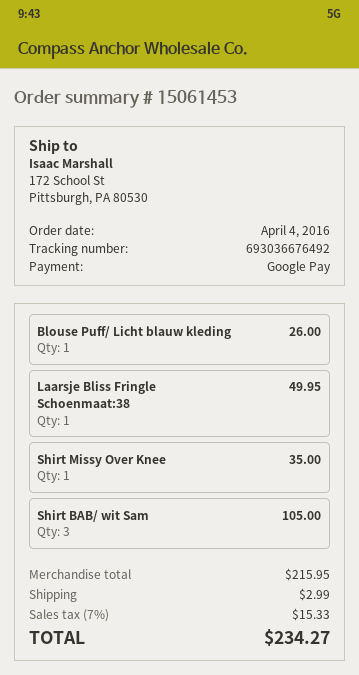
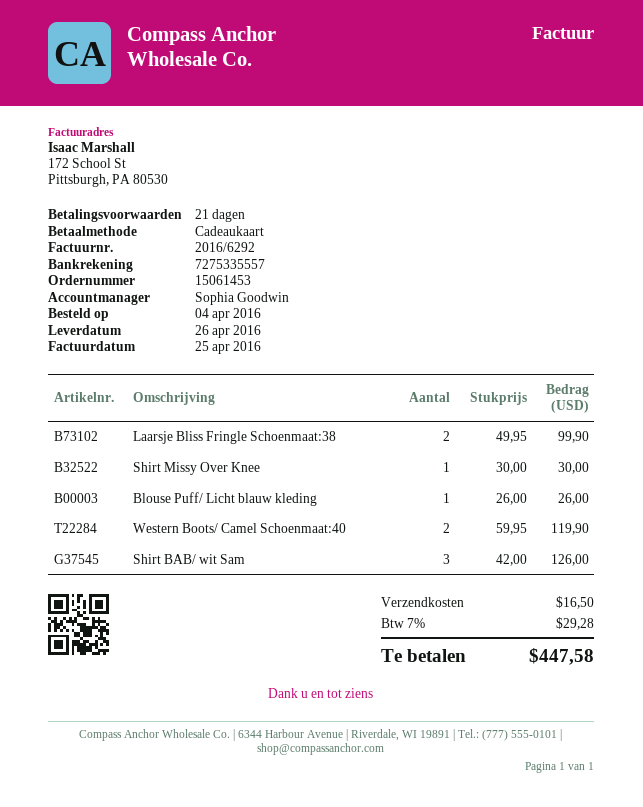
payment method: Google Pay -> gift card
Laarsje Bliss Fringle Schoenmaat:38: 1 for 49.95 -> 2 for 99.90
Shirt Missy Over Knee: 1 for 35.00 -> 1 for 30.00
Shirt BAB/ wit Sam: 3 for 105.00 -> 3 for 126.00
Western Boots/ Camel Schoenmaat:40: none -> 2 for 119.90
shipping: 2.99 -> 16.50
tax: 7% = 15.33 -> 7% = 29.28
total: 234.27 -> 447.58

